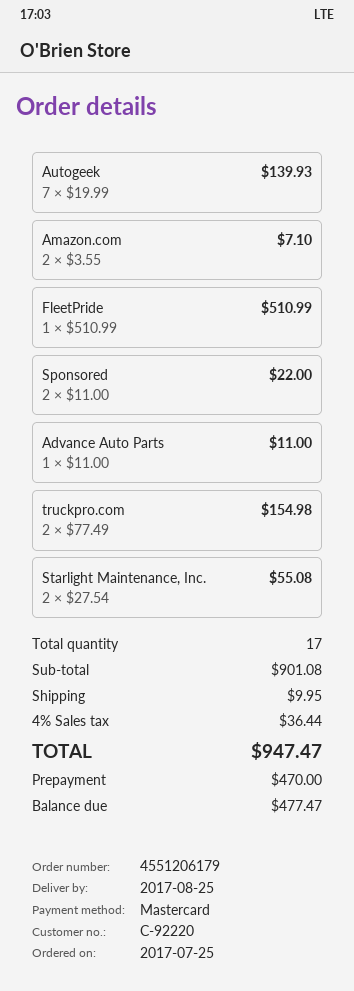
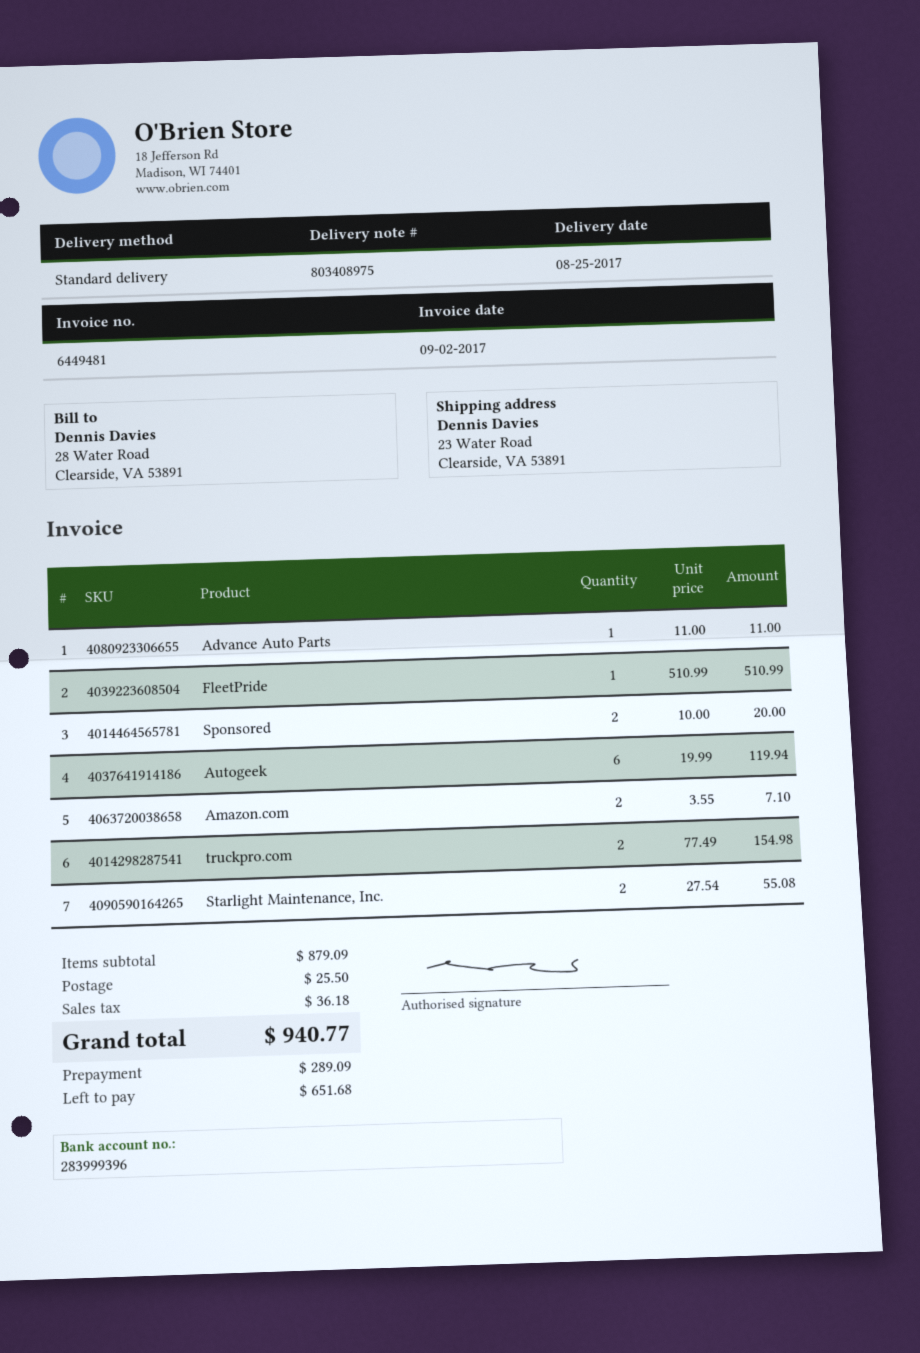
Autogeek: 7 x 19.99 = 139.93 -> 6 x 19.99 = 119.94
Sponsored: 2 x 11.00 = 22.00 -> 2 x 10.00 = 20.00
subtotal: 901.08 -> 879.09
shipping: 9.95 -> 25.50
tax: 36.44 -> 36.18
total: 947.47 -> 940.77
deposit: 470.00 -> 289.09
balance: 477.47 -> 651.68

